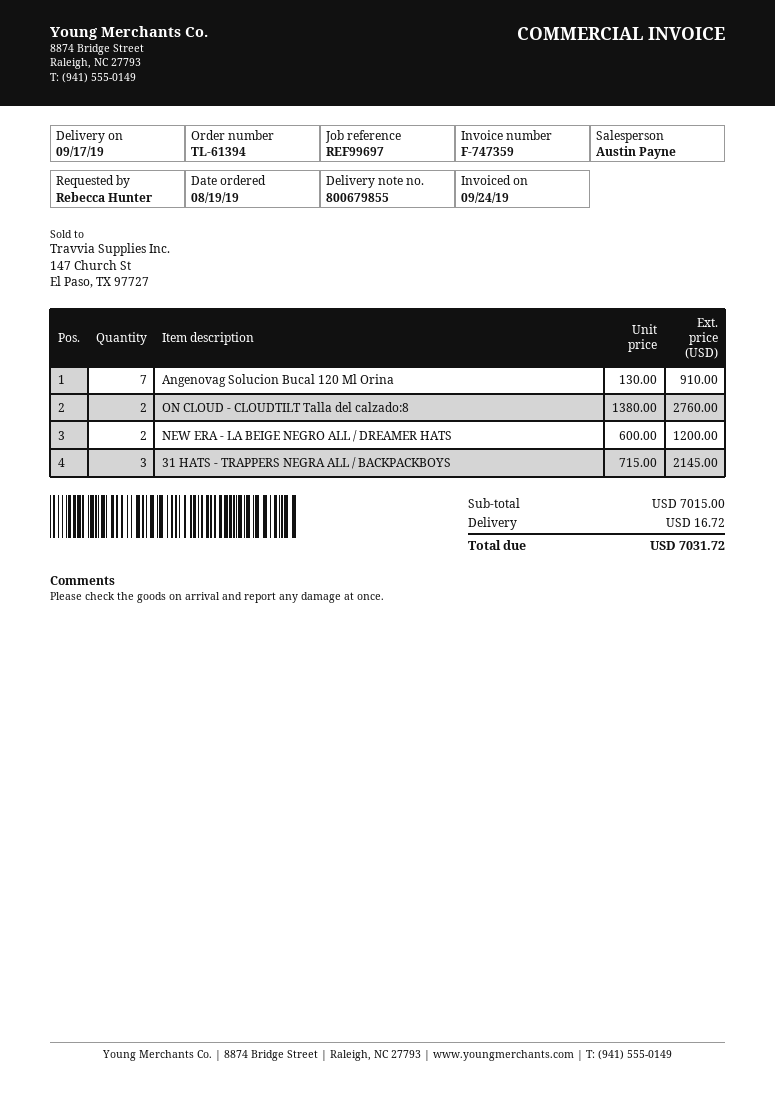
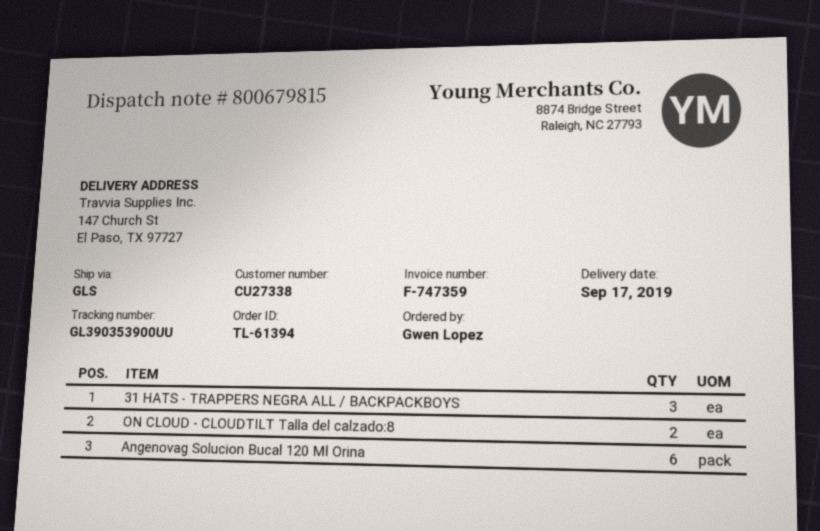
delivery note number: 800679855 -> 800679815
ordered by: Rebecca Hunter -> Gwen Lopez
Angenovag Solucion Bucal 120 Ml Orina: 7 -> 6
NEW ERA - LA BEIGE NEGRO ALL / DREAMER HATS: 2 -> none

